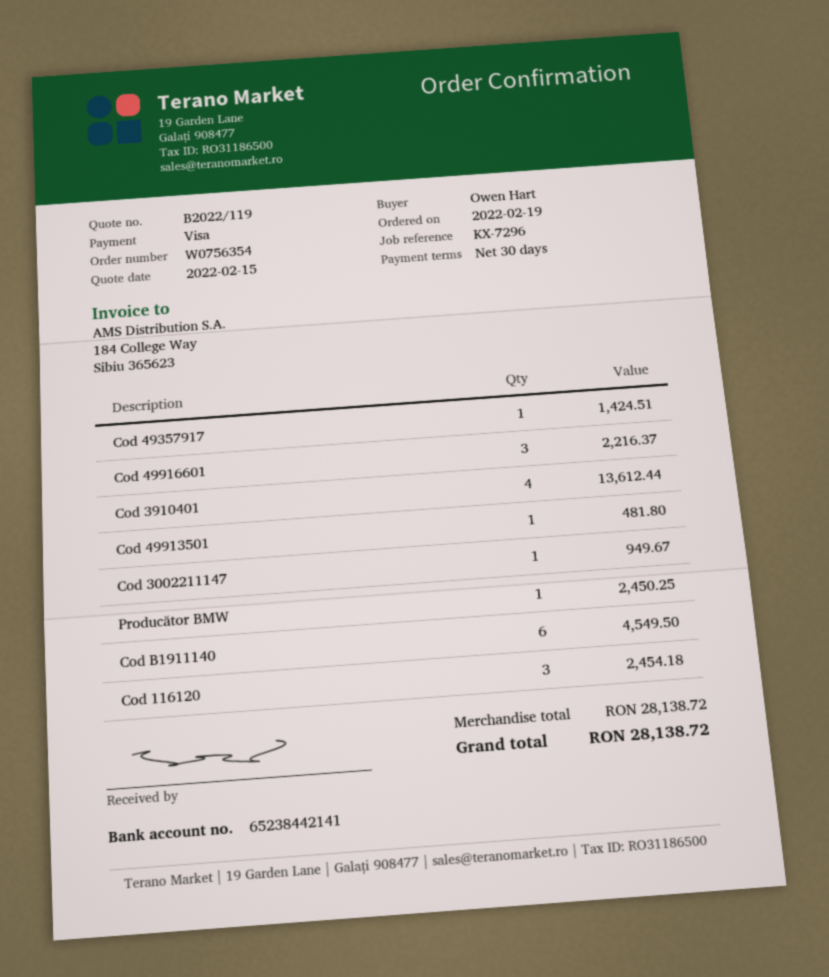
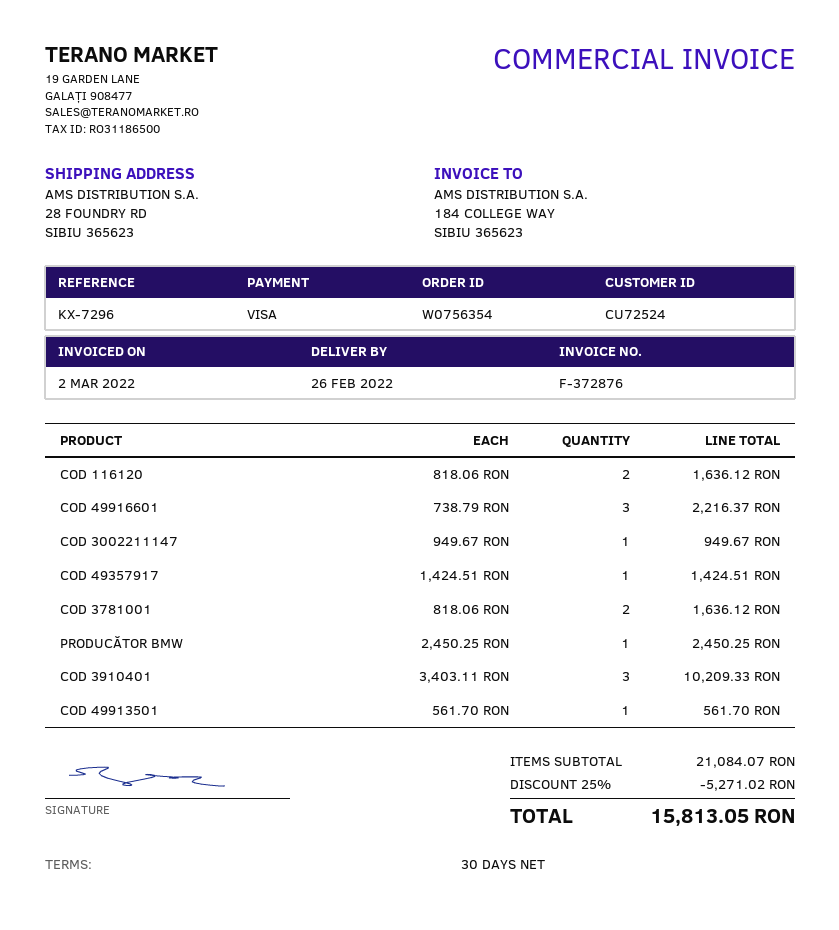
Cod 3910401: 4 for 13612.44 -> 3 for 10209.33
Cod 49913501: 1 for 481.80 -> 1 for 561.70
Cod B1911140: 6 for 4549.50 -> none
Cod 116120: 3 for 2454.18 -> 2 for 1636.12
COD 3781001: none -> 2 for 1636.12
subtotal: 28138.72 -> 21084.07
discount: none -> 25% = 5271.02
total: 28138.72 -> 15813.05

